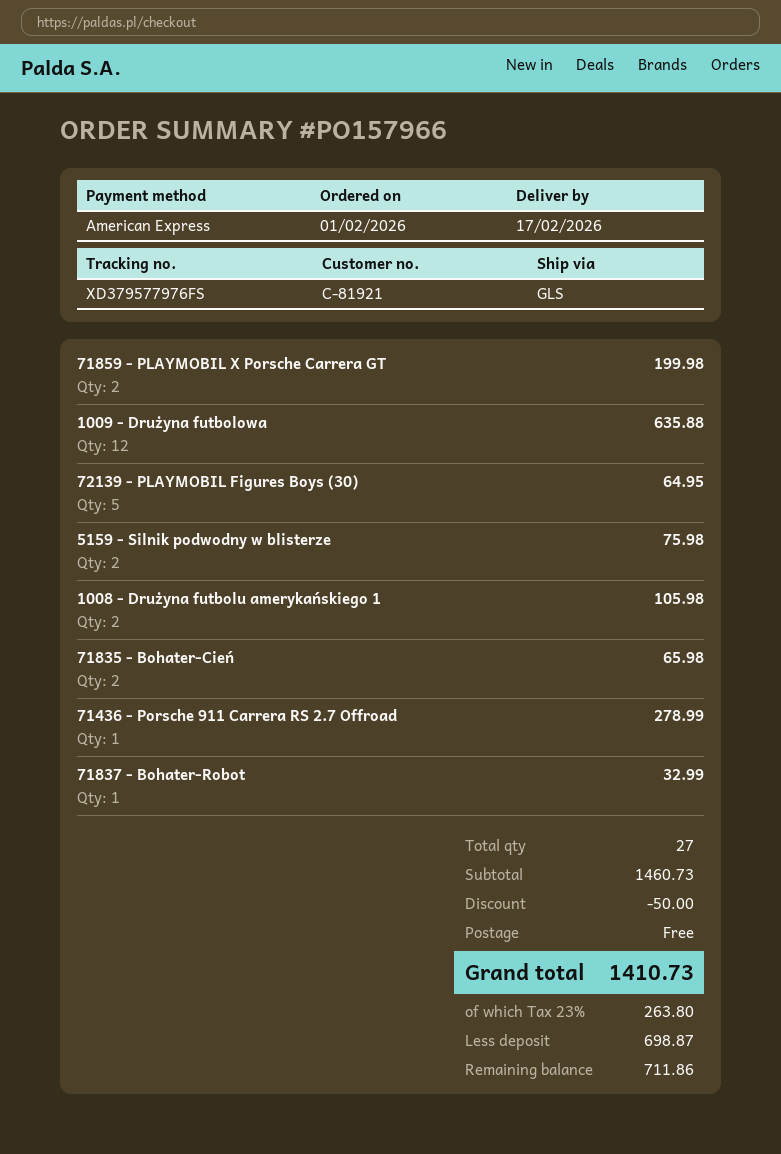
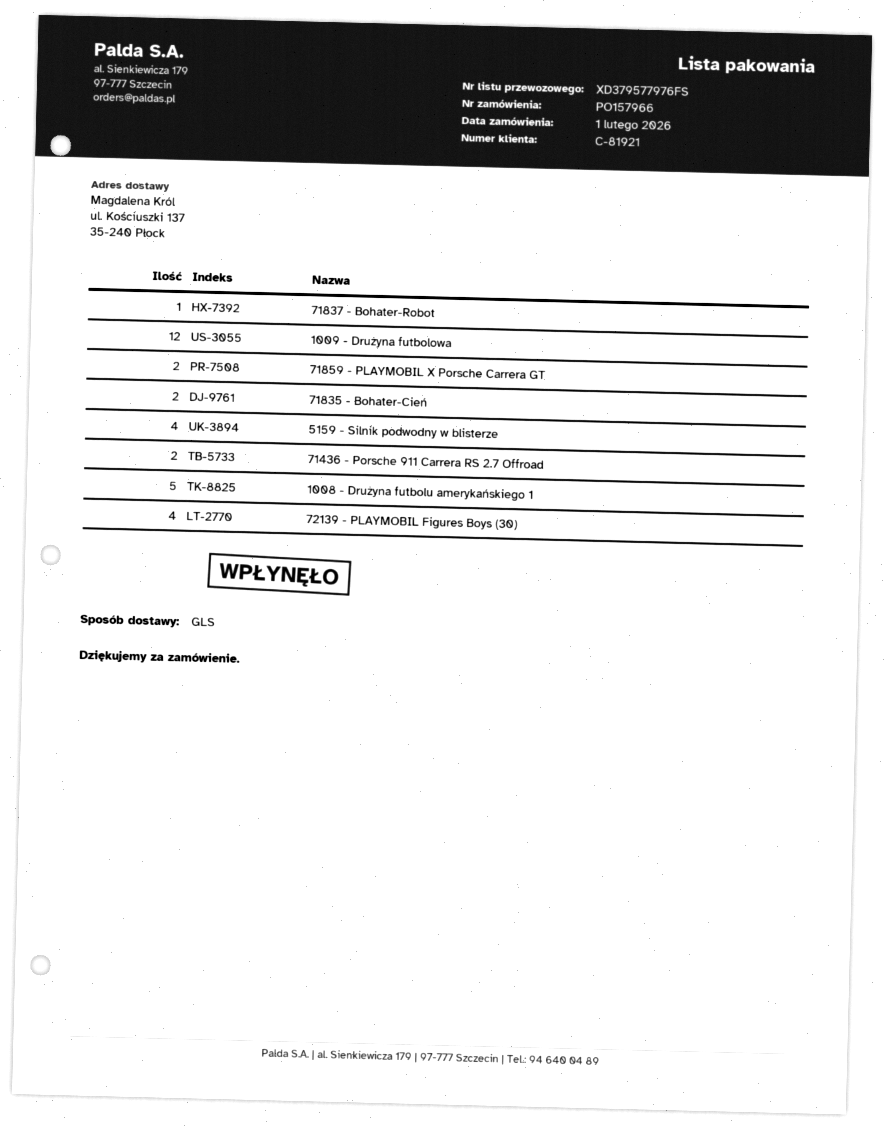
72139 - PLAYMOBIL Figures Boys (30): 5 -> 4
5159 - Silnik podwodny w blisterze: 2 -> 4
1008 - Drużyna futbolu amerykańskiego 1: 2 -> 5
71436 - Porsche 911 Carrera RS 2.7 Offroad: 1 -> 2

